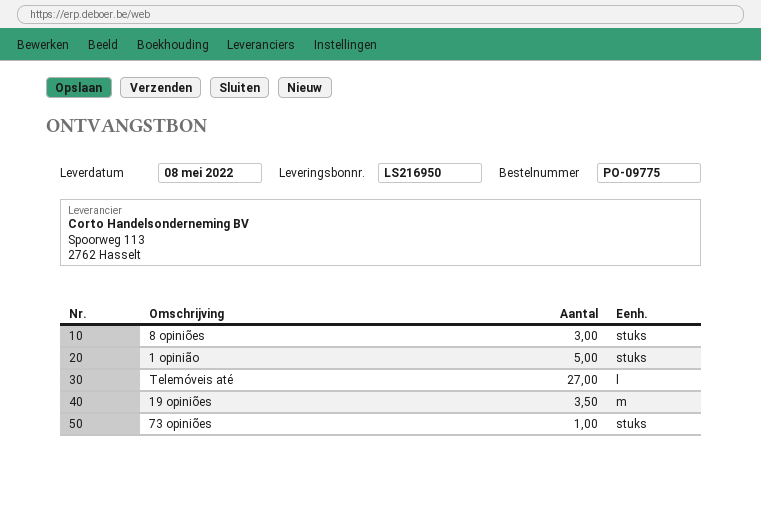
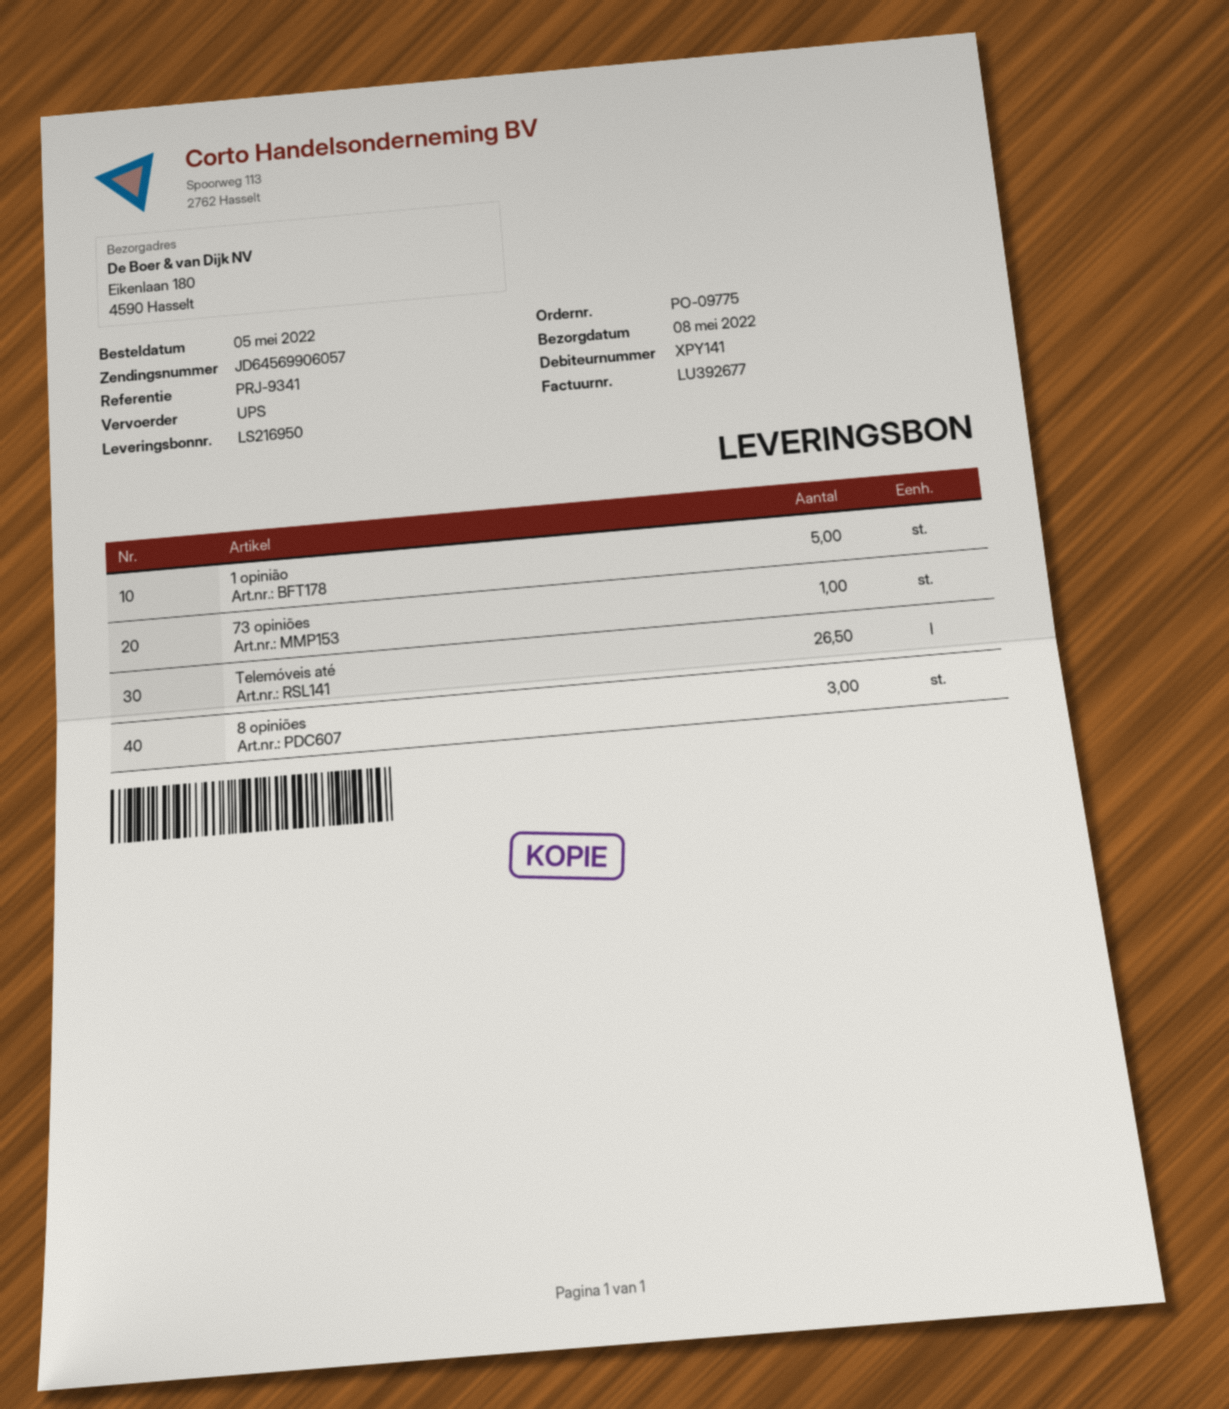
Telemóveis até: 27 -> 26.5
19 opiniões: 3.5 -> none

